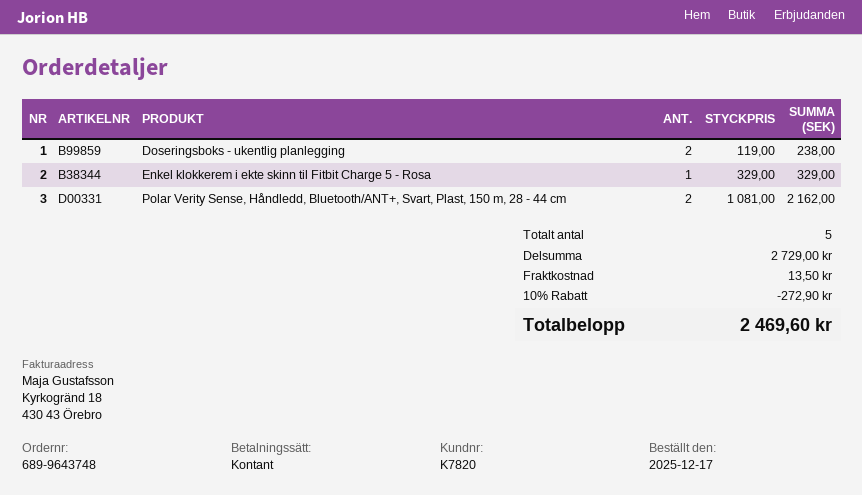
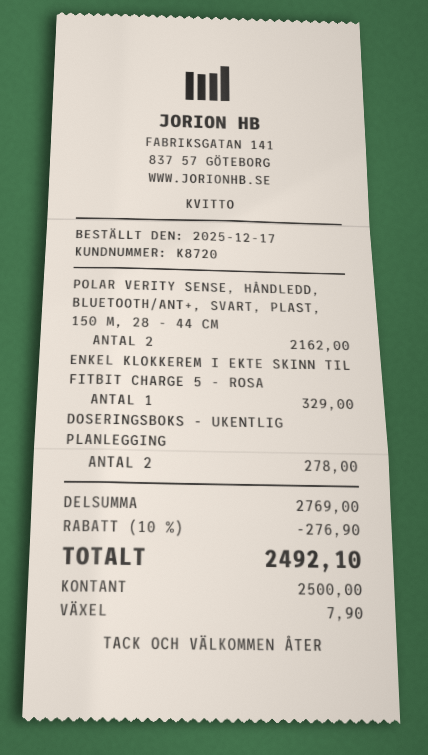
customer number: K7820 -> K8720
Doseringsboks - ukentlig planlegging: 2 for 238.00 -> 2 for 278.00
subtotal: 2729.00 -> 2769.00
discount: 10% = 272.90 -> 10% = 276.90
shipping: 13.50 -> none
total: 2469.60 -> 2492.10

